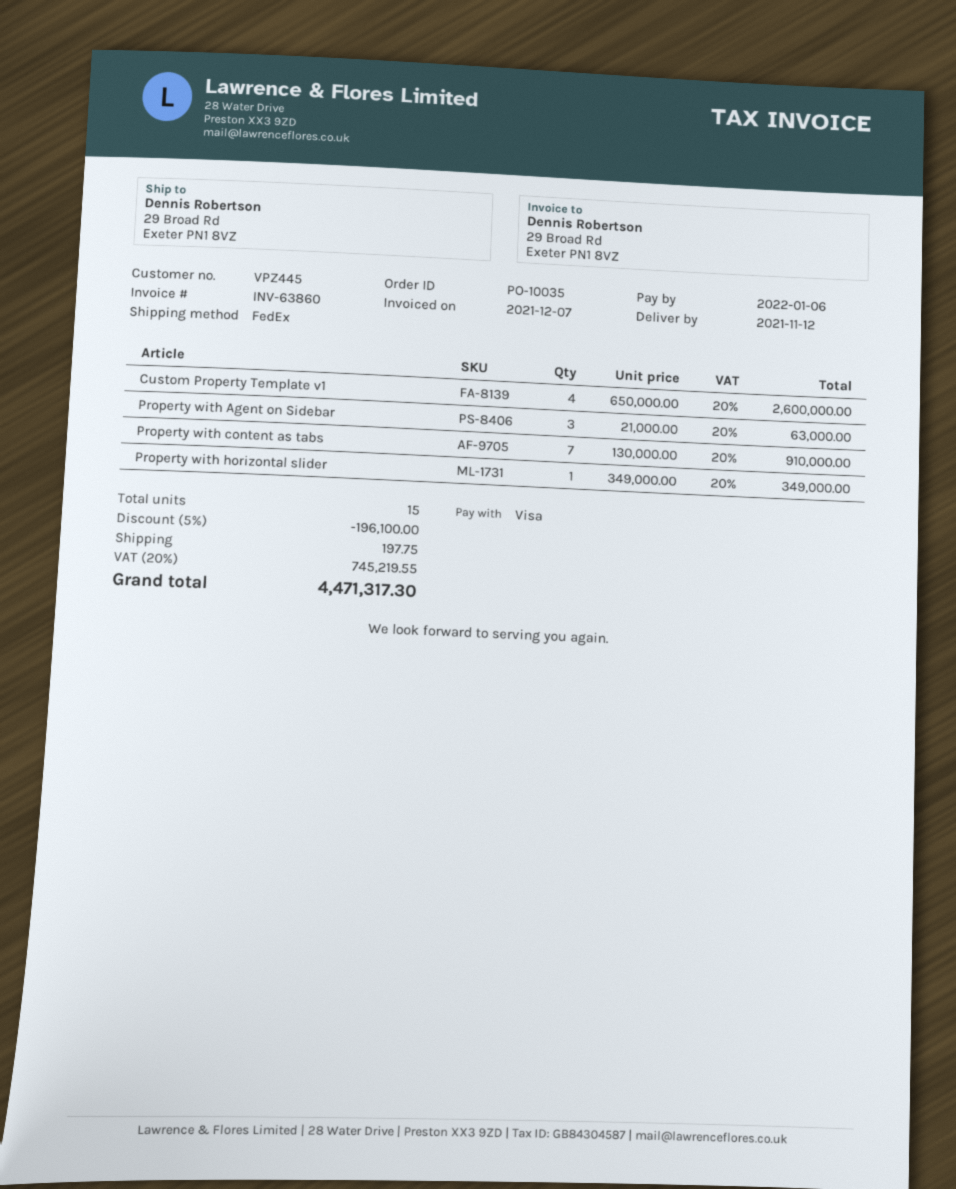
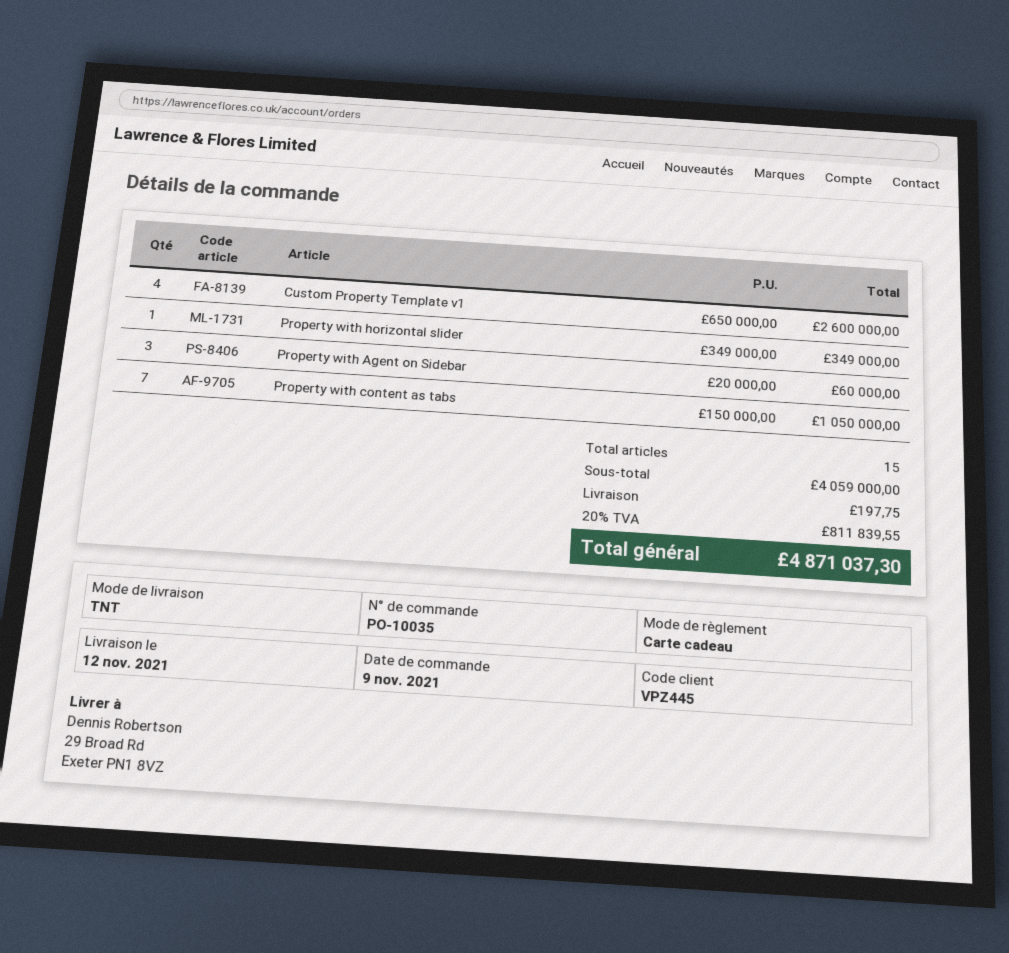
payment method: Visa -> gift card
shipping method: FedEx -> TNT
Property with Agent on Sidebar: 3 x 21000.00 = 63000.00 -> 3 x 20000.00 = 60000.00
Property with content as tabs: 7 x 130000.00 = 910000.00 -> 7 x 150000.00 = 1050000.00
discount: 5% = 196100.00 -> none
tax: 20% = 745219.55 -> 20% = 811839.55
total: 4471317.30 -> 4871037.30

